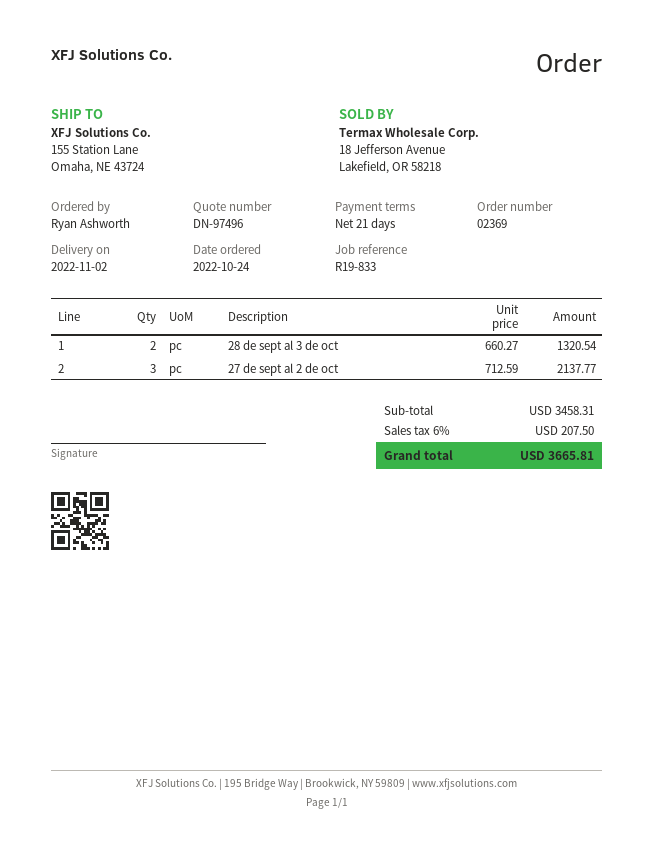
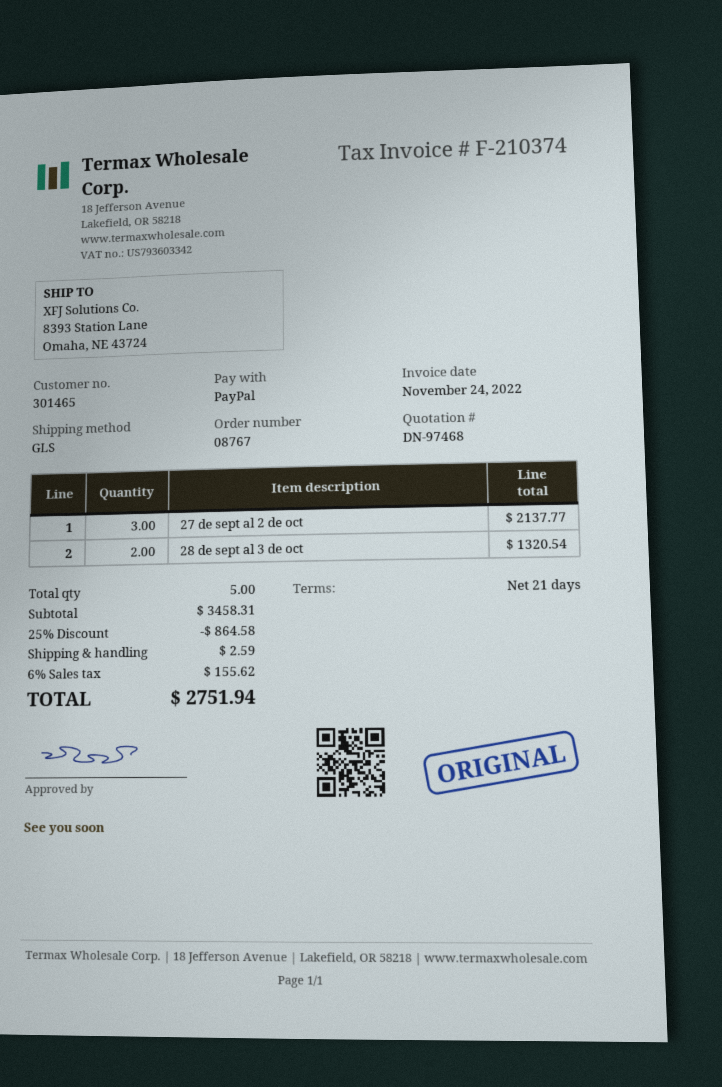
quote number: DN-97496 -> DN-97468
order number: 02369 -> 08767
ship to: 155 Station Lane, Omaha, NE 43724 -> 8393 Station Lane, Omaha, NE 43724
discount: none -> 25% = 864.58
shipping: none -> 2.59
tax: 6% = 207.50 -> 6% = 155.62
total: 3665.81 -> 2751.94

